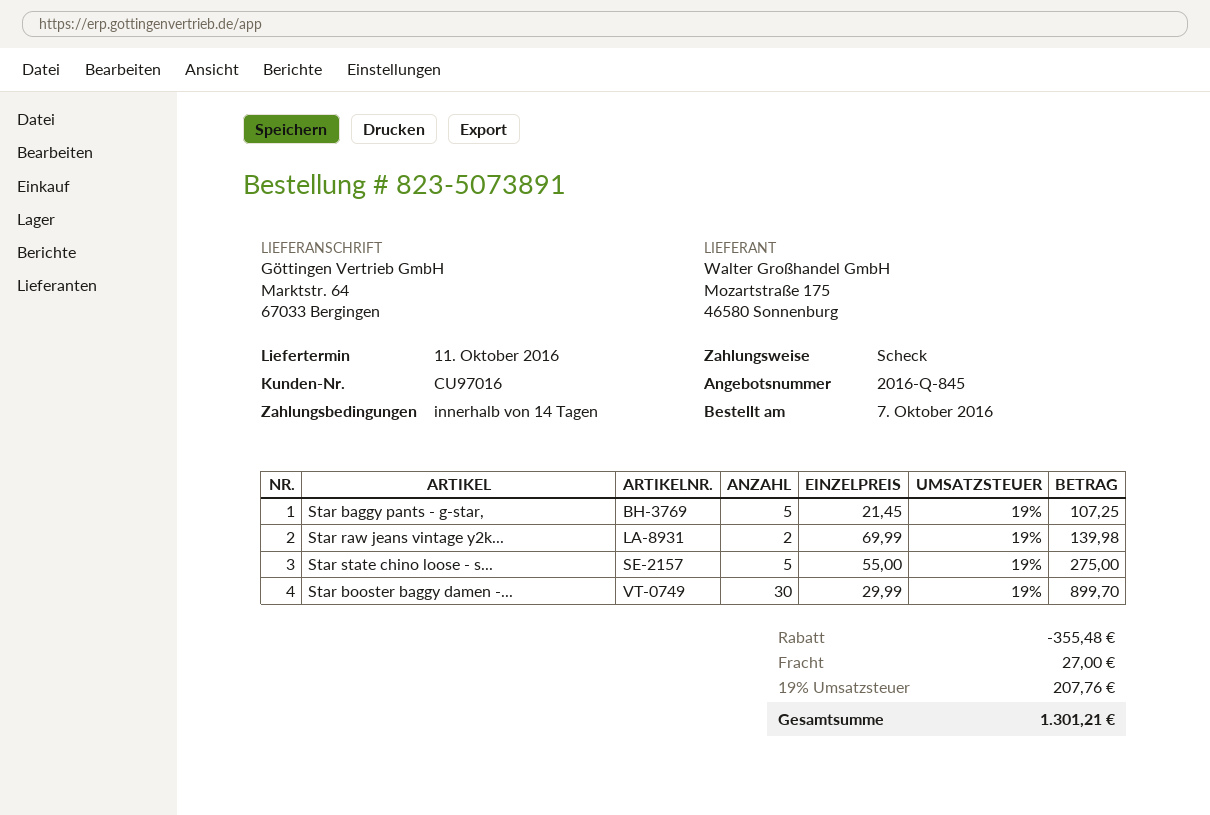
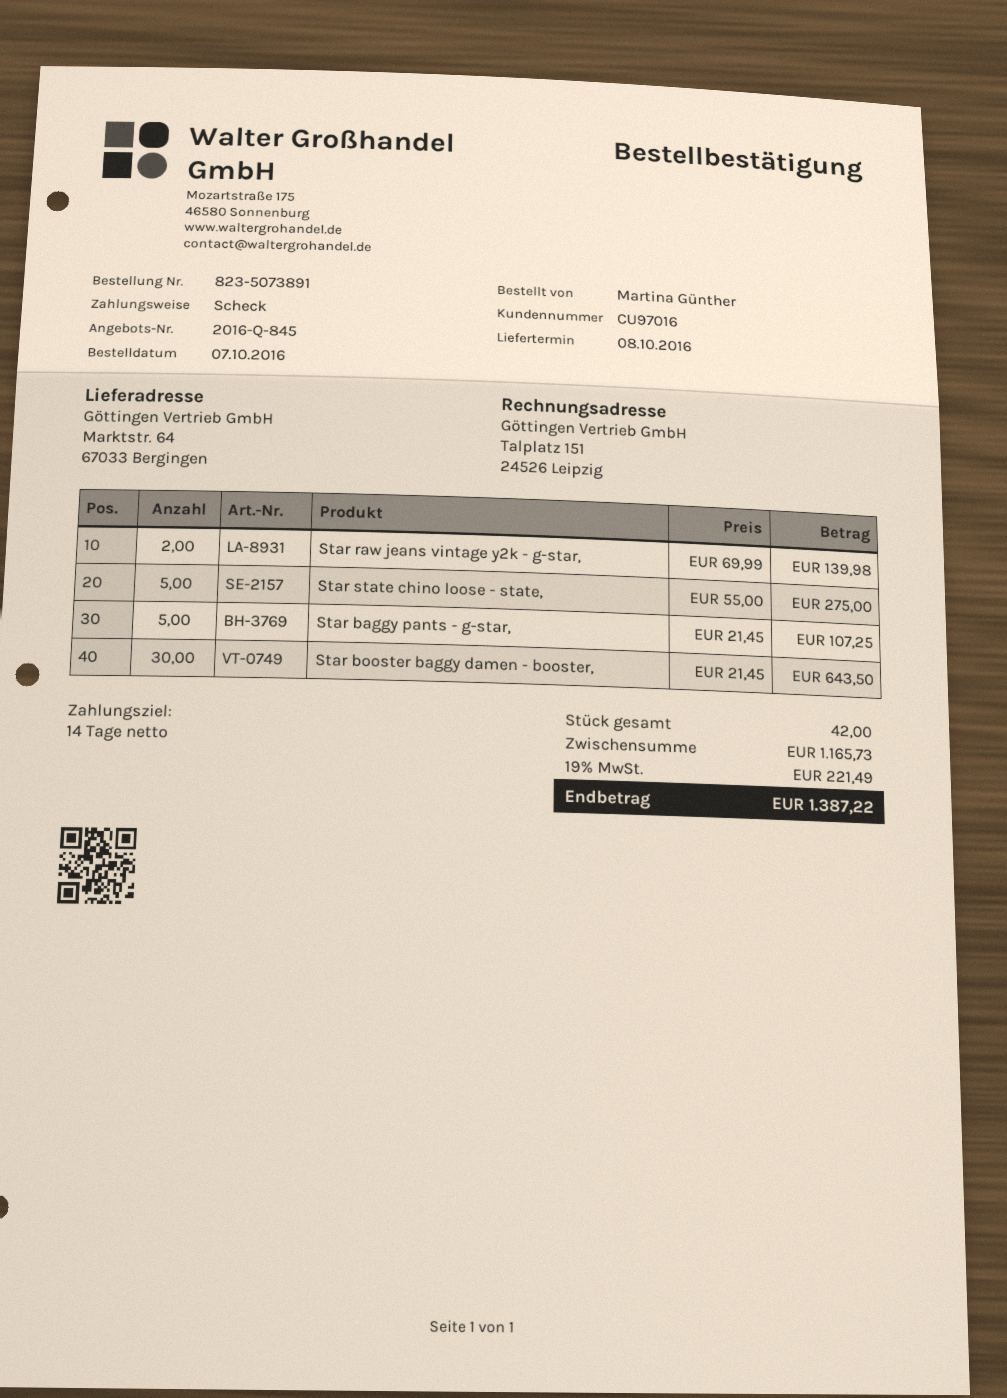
delivery date: 2016-10-11 -> 2016-10-08
Star booster baggy damen -...: 30 x 29.99 = 899.70 -> 30 x 21.45 = 643.50
discount: 355.48 -> none
shipping: 27.00 -> none
tax: 19% = 207.76 -> 19% = 221.49
total: 1301.21 -> 1387.22

